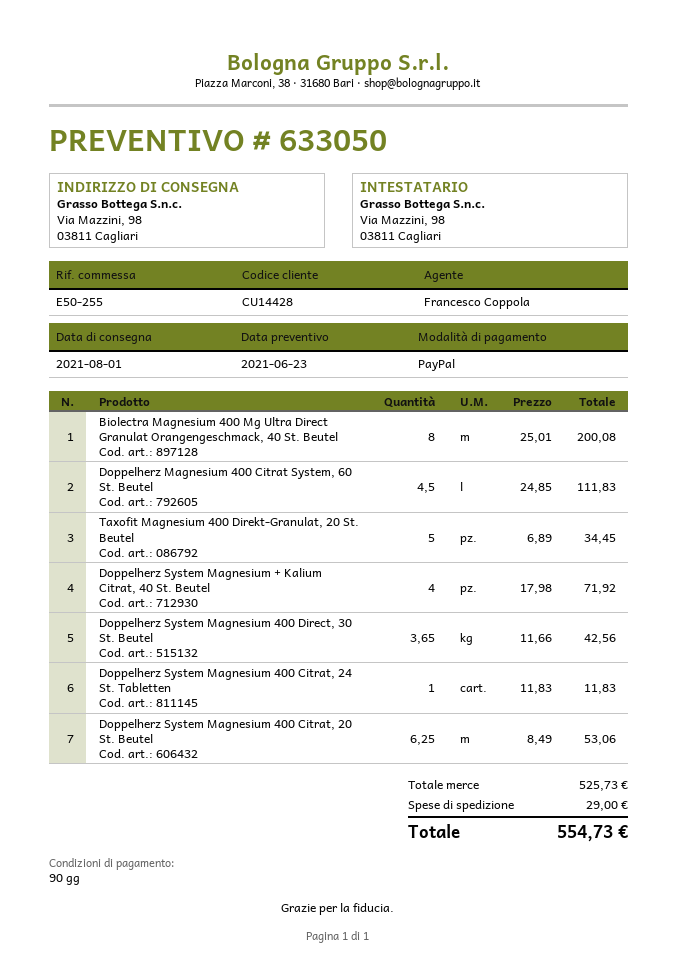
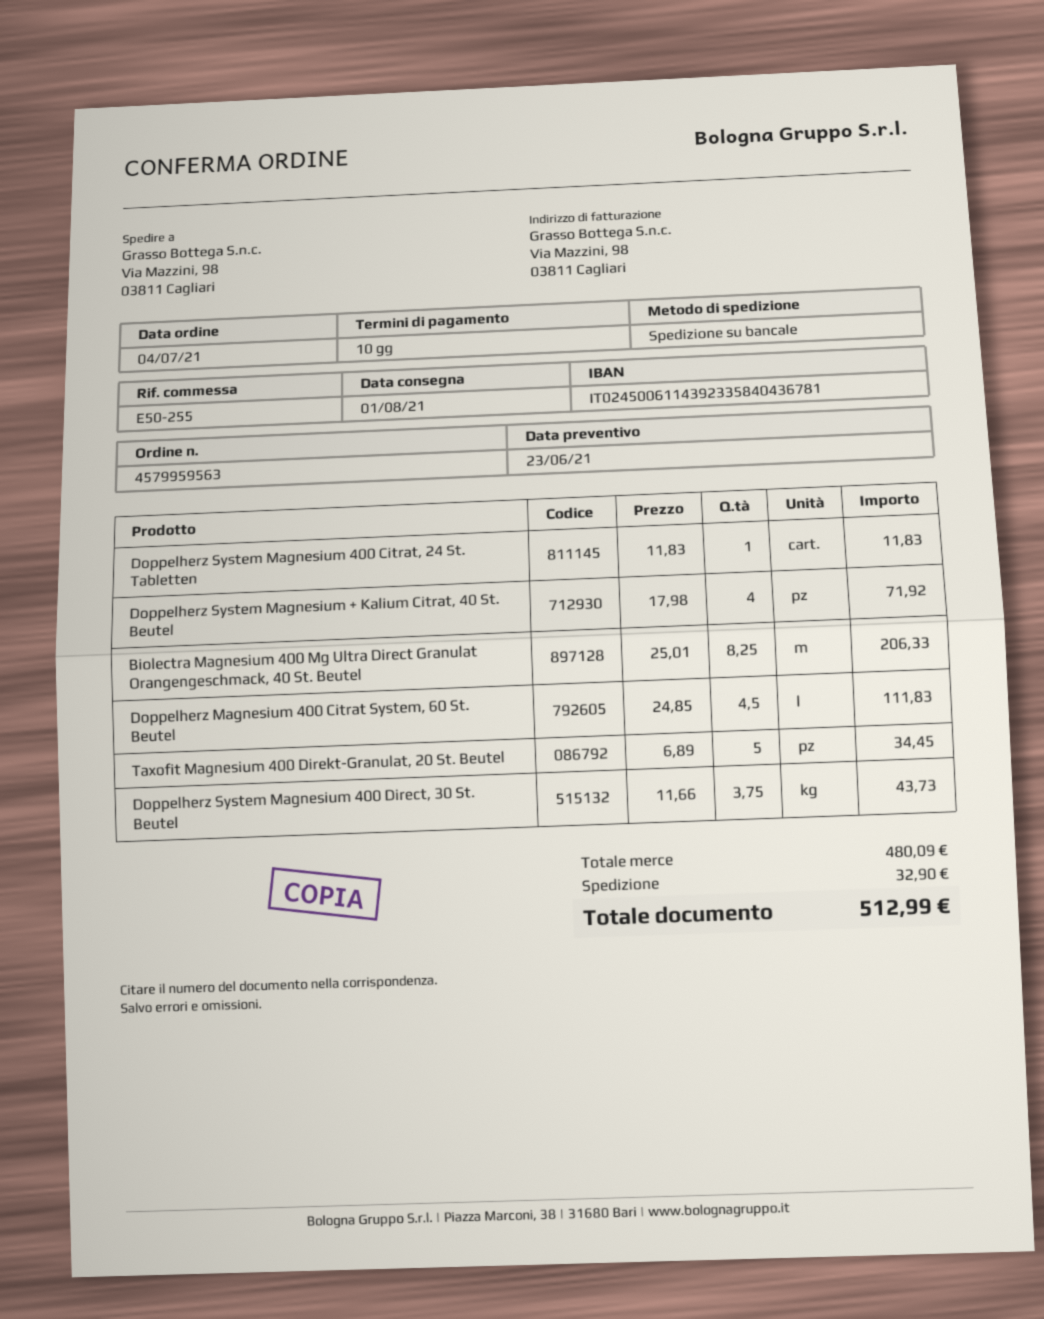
payment terms: 90 days -> 10 days
Biolectra Magnesium 400 Mg Ultra Direct Granulat Orangengeschmack, 40 St. Beutel: 8 x 25.01 = 200.08 -> 8.25 x 25.01 = 206.33
Doppelherz System Magnesium 400 Direct, 30 St. Beutel: 3.65 x 11.66 = 42.56 -> 3.75 x 11.66 = 43.73
Doppelherz System Magnesium 400 Citrat, 20 St. Beutel: 6.25 x 8.49 = 53.06 -> none
subtotal: 525.73 -> 480.09
shipping: 29.00 -> 32.90
total: 554.73 -> 512.99

